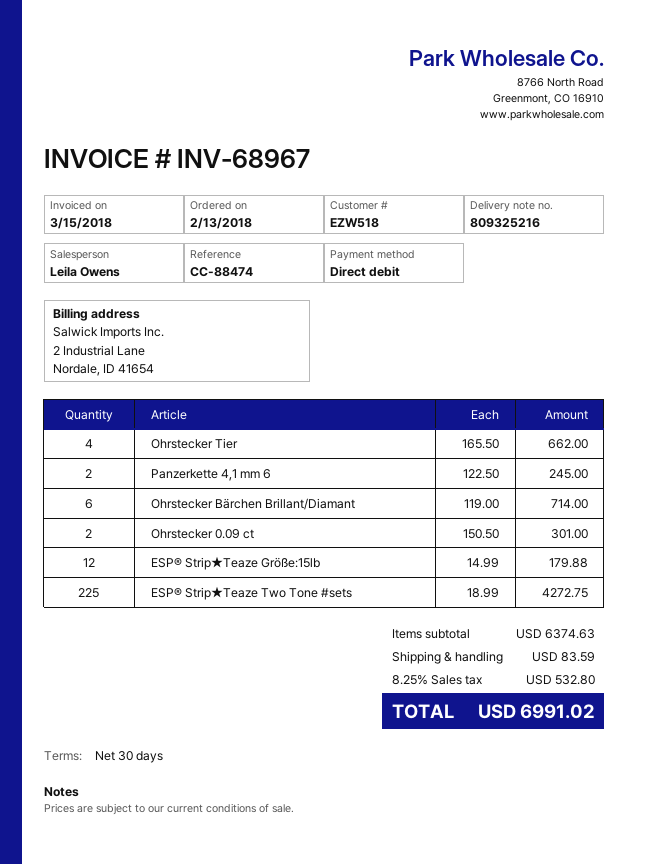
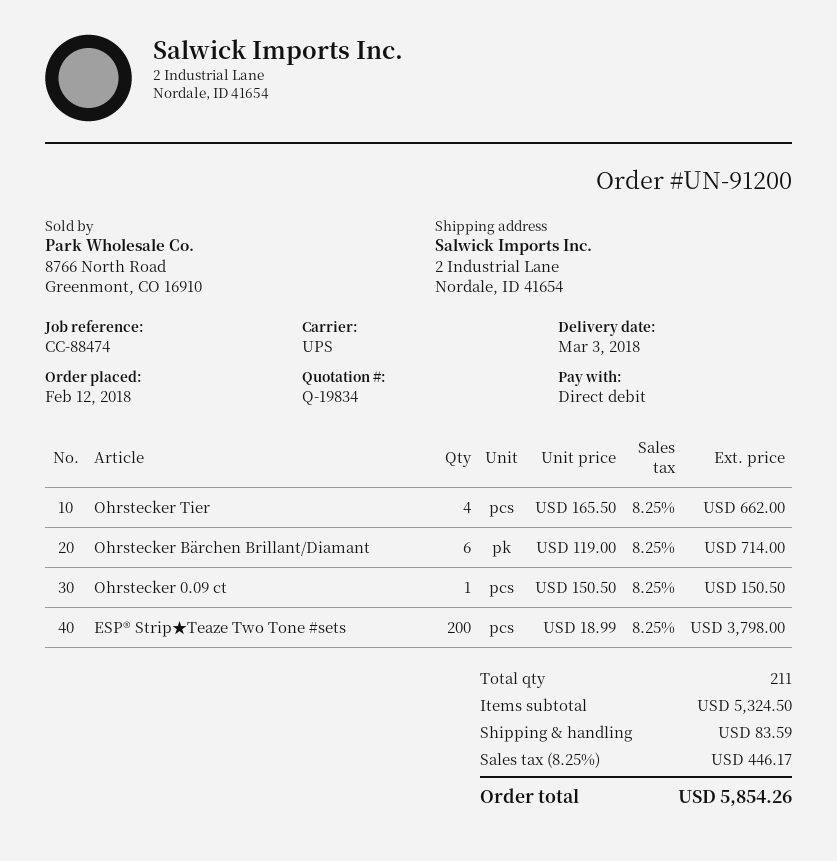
order date: 2018-02-13 -> 2018-02-12
Panzerkette 4,1 mm 6: 2 x 122.50 = 245.00 -> none
Ohrstecker 0.09 ct: 2 x 150.50 = 301.00 -> 1 x 150.50 = 150.50
ESP® Strip★Teaze Größe:15lb: 12 x 14.99 = 179.88 -> none
ESP® Strip★Teaze Two Tone #sets: 225 x 18.99 = 4272.75 -> 200 x 18.99 = 3798.00
subtotal: 6374.63 -> 5324.50
tax: 8.25% = 532.80 -> 8.25% = 446.17
total: 6991.02 -> 5854.26

